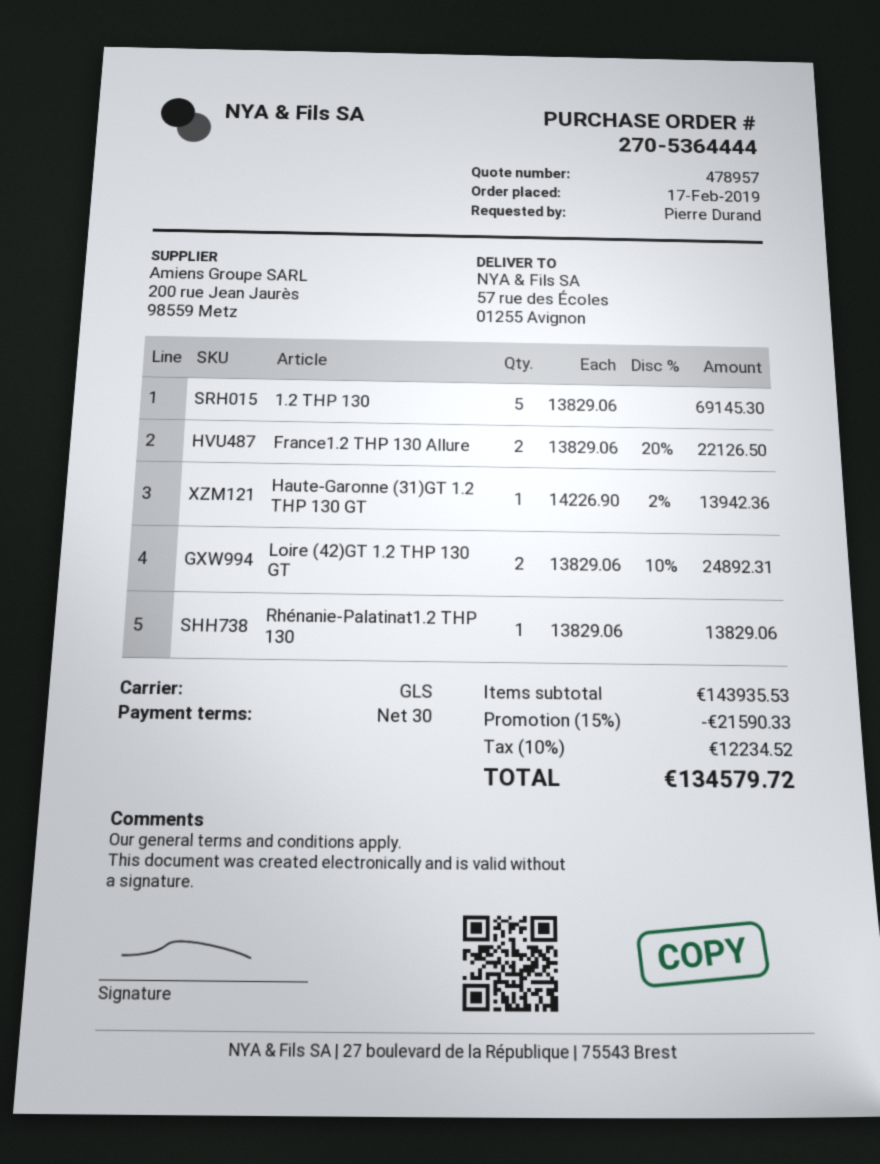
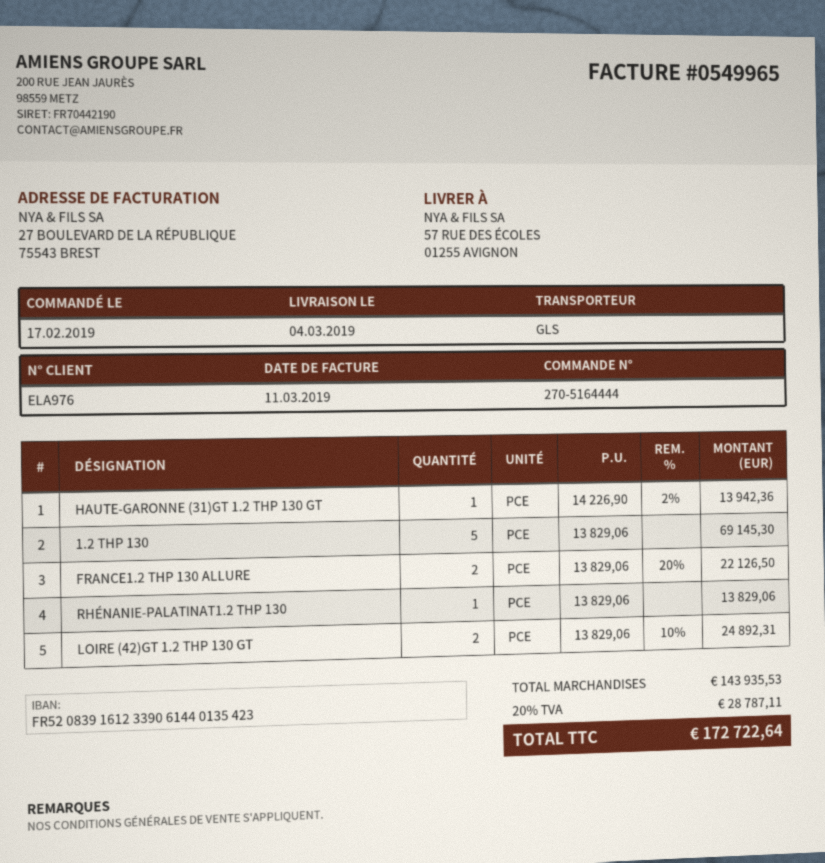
order number: 270-5364444 -> 270-5164444
discount: 15% = 21590.33 -> none
tax: 10% = 12234.52 -> 20% = 28787.11
total: 134579.72 -> 172722.64

